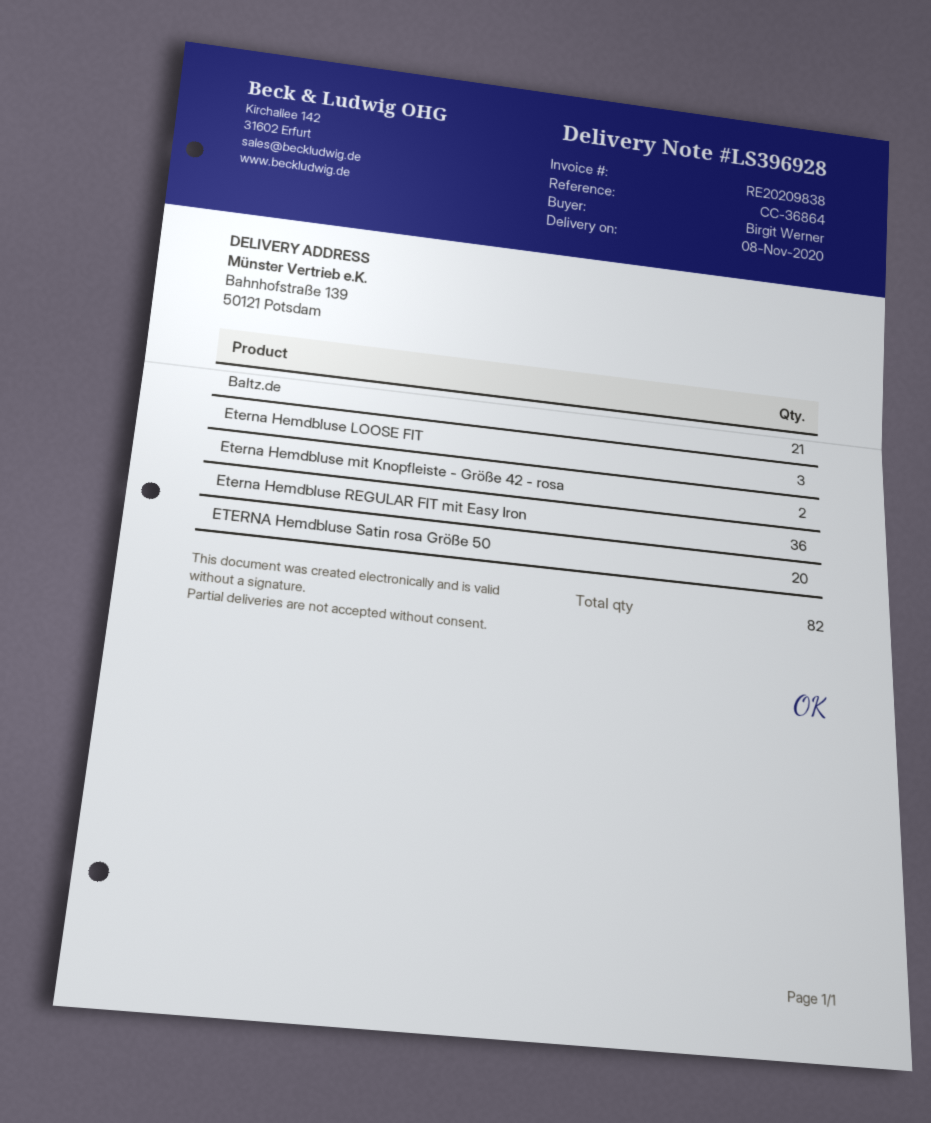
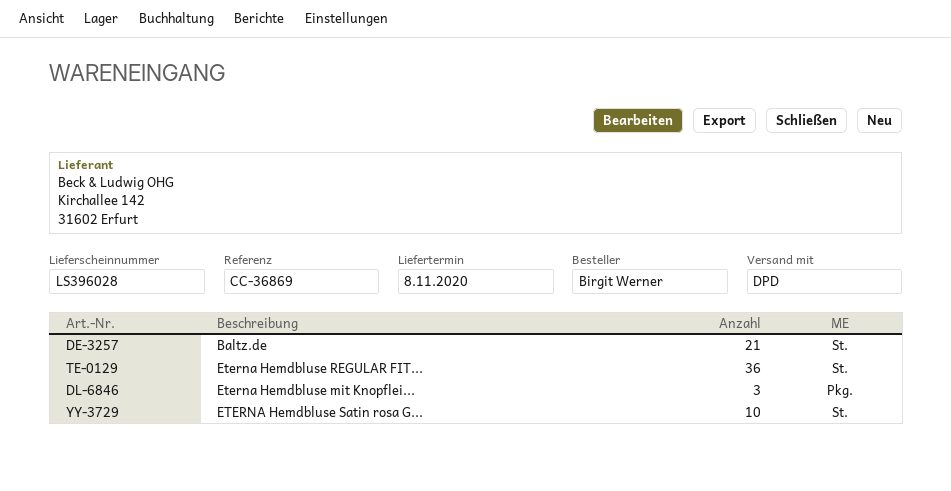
delivery note number: LS396928 -> LS396028
reference: CC-36864 -> CC-36869
Eterna Hemdbluse LOOSE FIT: 3 -> none
Eterna Hemdbluse mit Knopfleiste - Größe 42 - rosa: 2 -> 3
ETERNA Hemdbluse Satin rosa Größe 50: 20 -> 10

